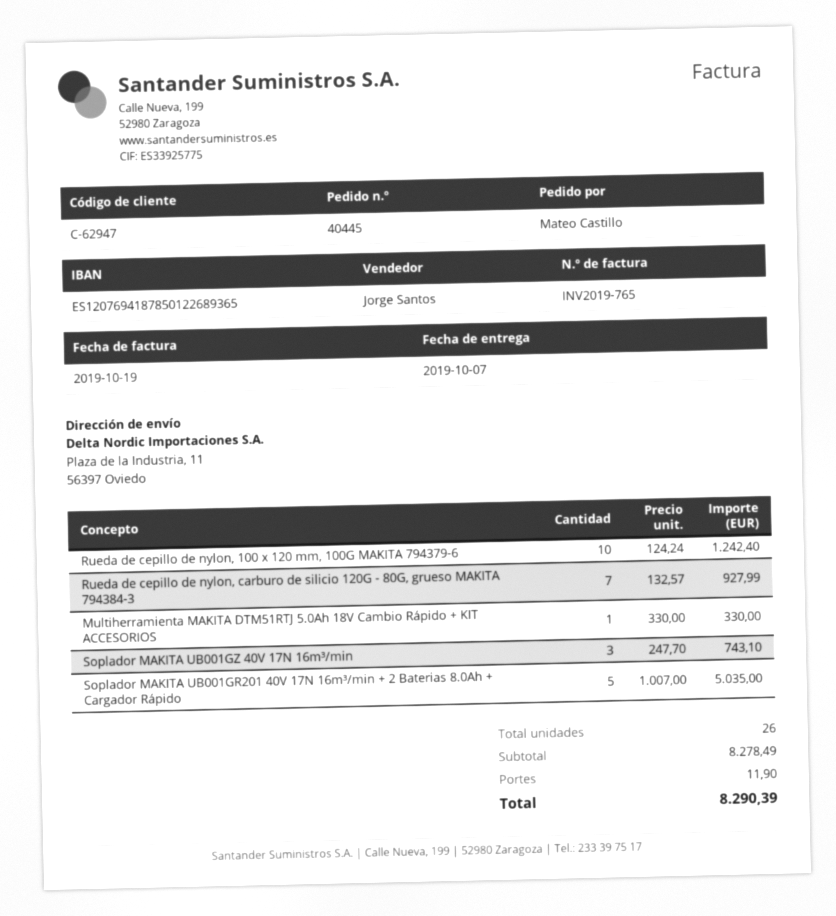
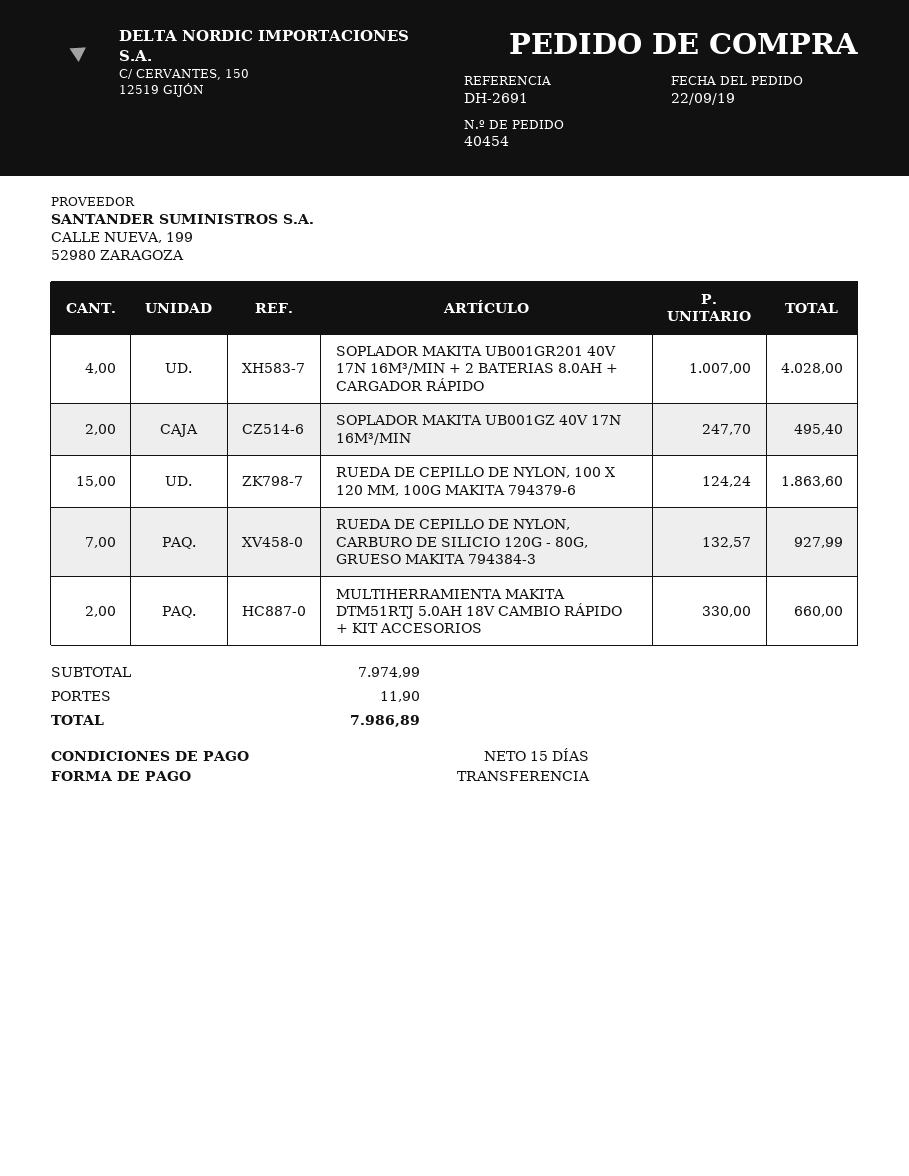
order number: 40445 -> 40454
Rueda de cepillo de nylon, 100 x 120 mm, 100G MAKITA 794379-6: 10 x 124.24 = 1242.40 -> 15 x 124.24 = 1863.60
Multiherramienta MAKITA DTM51RTJ 5.0Ah 18V Cambio Rápido + KIT ACCESORIOS: 1 x 330.00 = 330.00 -> 2 x 330.00 = 660.00
Soplador MAKITA UB001GZ 40V 17N 16m³/min: 3 x 247.70 = 743.10 -> 2 x 247.70 = 495.40
Soplador MAKITA UB001GR201 40V 17N 16m³/min + 2 Baterias 8.0Ah + Cargador Rápido: 5 x 1007.00 = 5035.00 -> 4 x 1007.00 = 4028.00
subtotal: 8278.49 -> 7974.99
total: 8290.39 -> 7986.89

